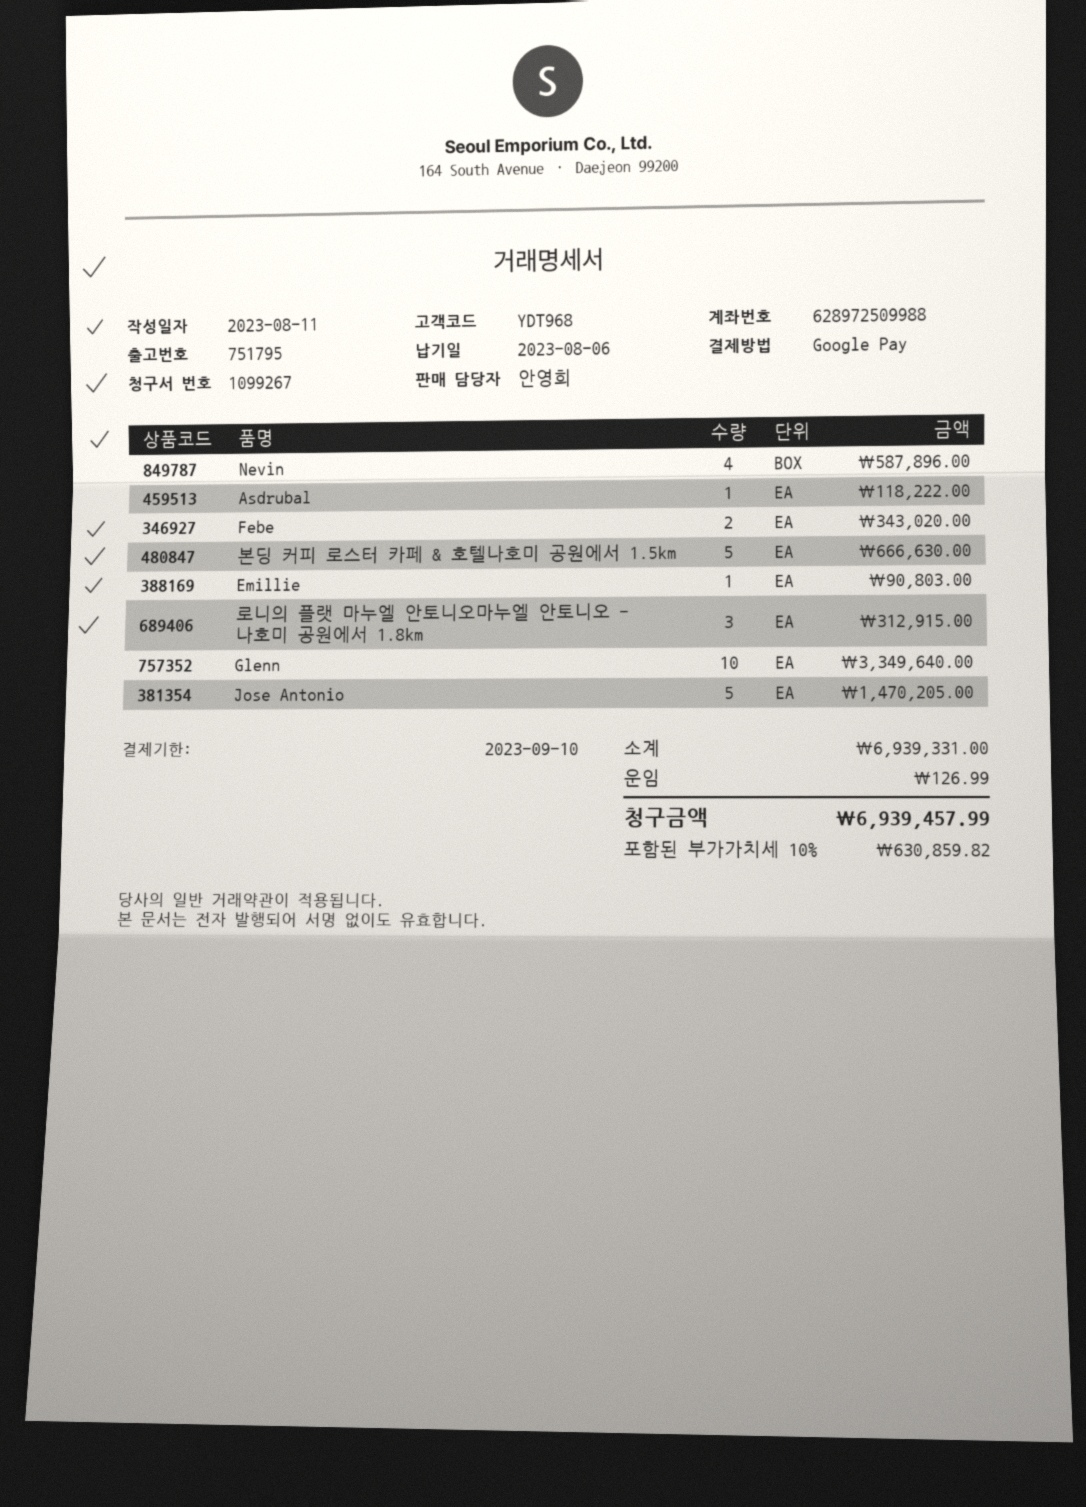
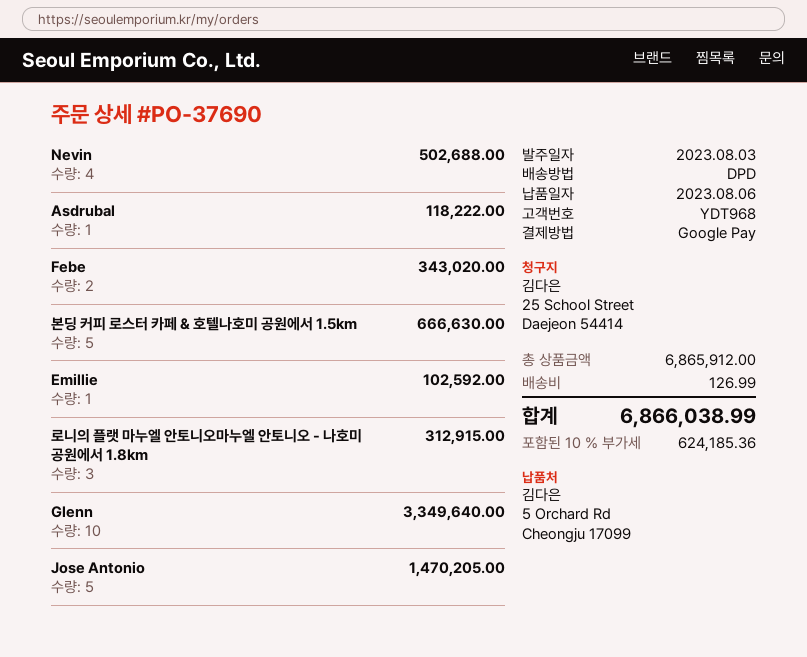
Nevin: 4 for 587896.00 -> 4 for 502688.00
Emillie: 1 for 90803.00 -> 1 for 102592.00
subtotal: 6939331.00 -> 6865912.00
tax: 10% = 630859.82 -> 10% = 624185.36
total: 6939457.99 -> 6866038.99

